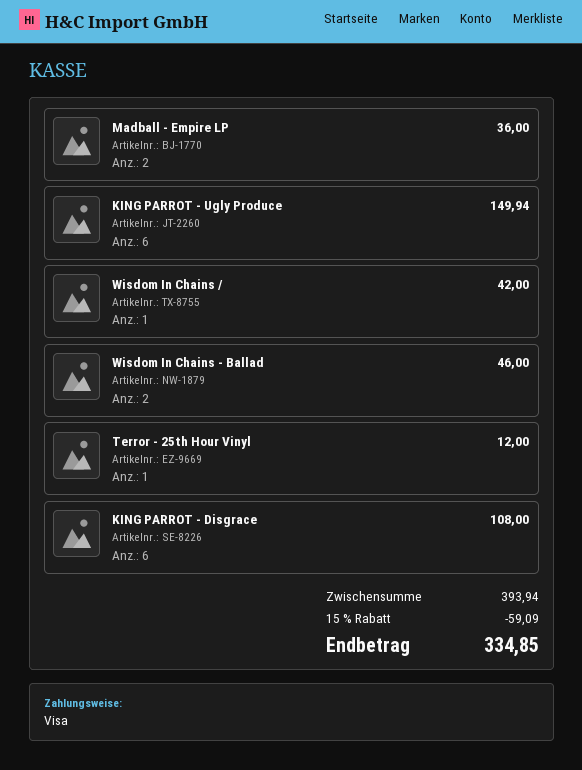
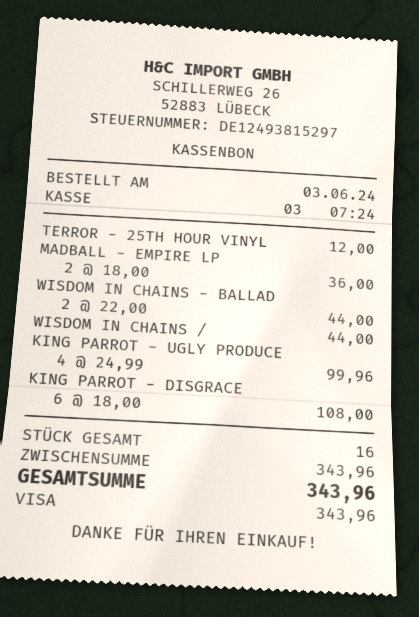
KING PARROT - Ugly Produce: 6 for 149.94 -> 4 for 99.96
Wisdom In Chains /: 1 for 42.00 -> 1 for 44.00
Wisdom In Chains - Ballad: 2 for 46.00 -> 2 for 44.00
subtotal: 393.94 -> 343.96
discount: 15% = 59.09 -> none
total: 334.85 -> 343.96

